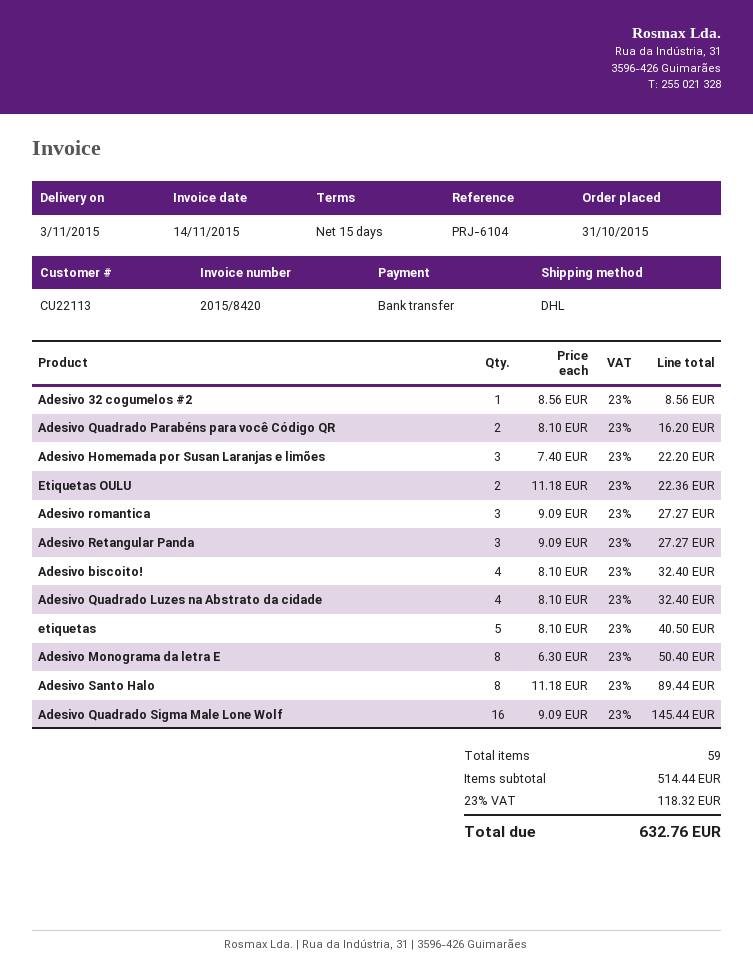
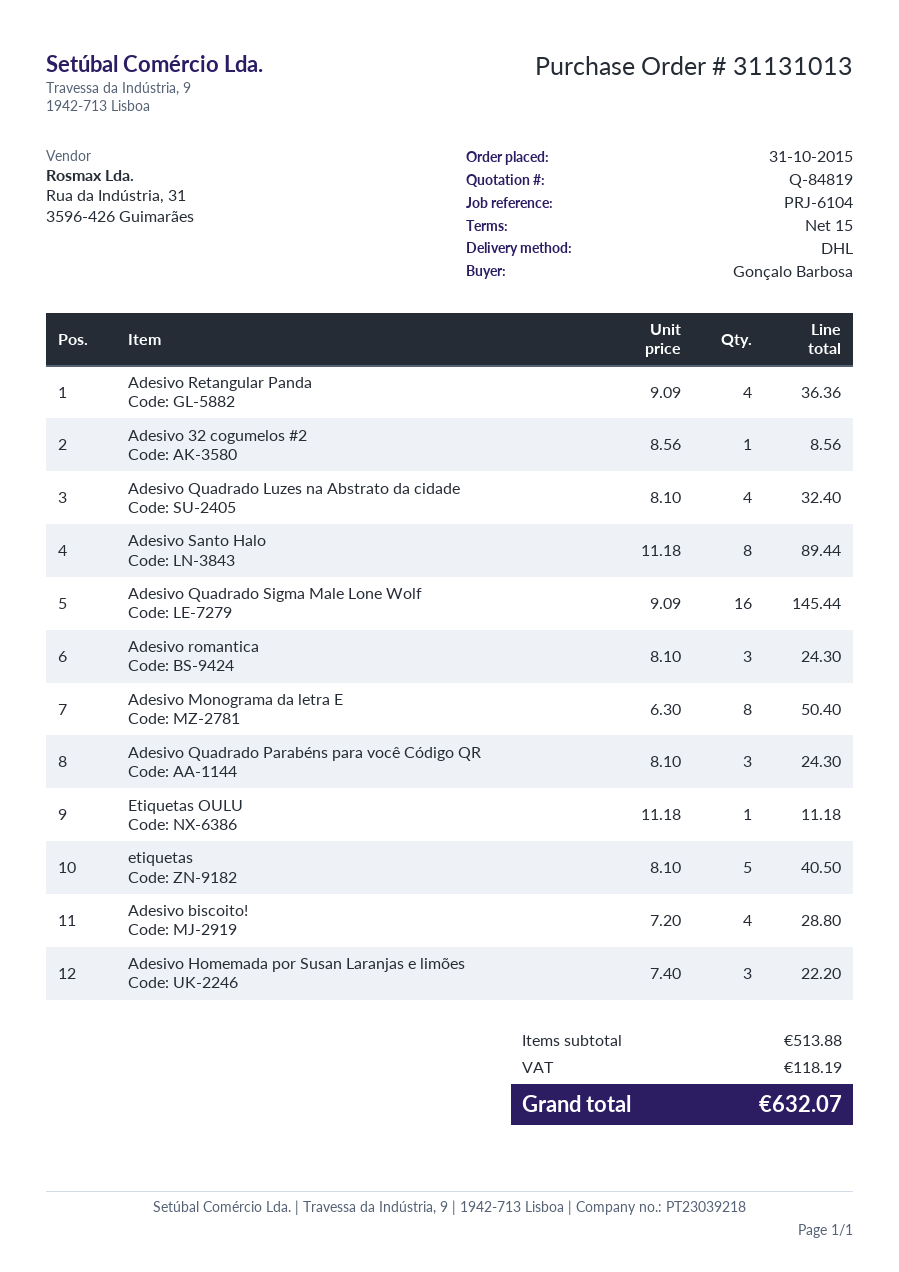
Adesivo Quadrado Parabéns para você Código QR: 2 x 8.10 = 16.20 -> 3 x 8.10 = 24.30
Etiquetas OULU: 2 x 11.18 = 22.36 -> 1 x 11.18 = 11.18
Adesivo romantica: 3 x 9.09 = 27.27 -> 3 x 8.10 = 24.30
Adesivo Retangular Panda: 3 x 9.09 = 27.27 -> 4 x 9.09 = 36.36
Adesivo biscoito!: 4 x 8.10 = 32.40 -> 4 x 7.20 = 28.80
subtotal: 514.44 -> 513.88
tax: 118.32 -> 118.19
total: 632.76 -> 632.07

